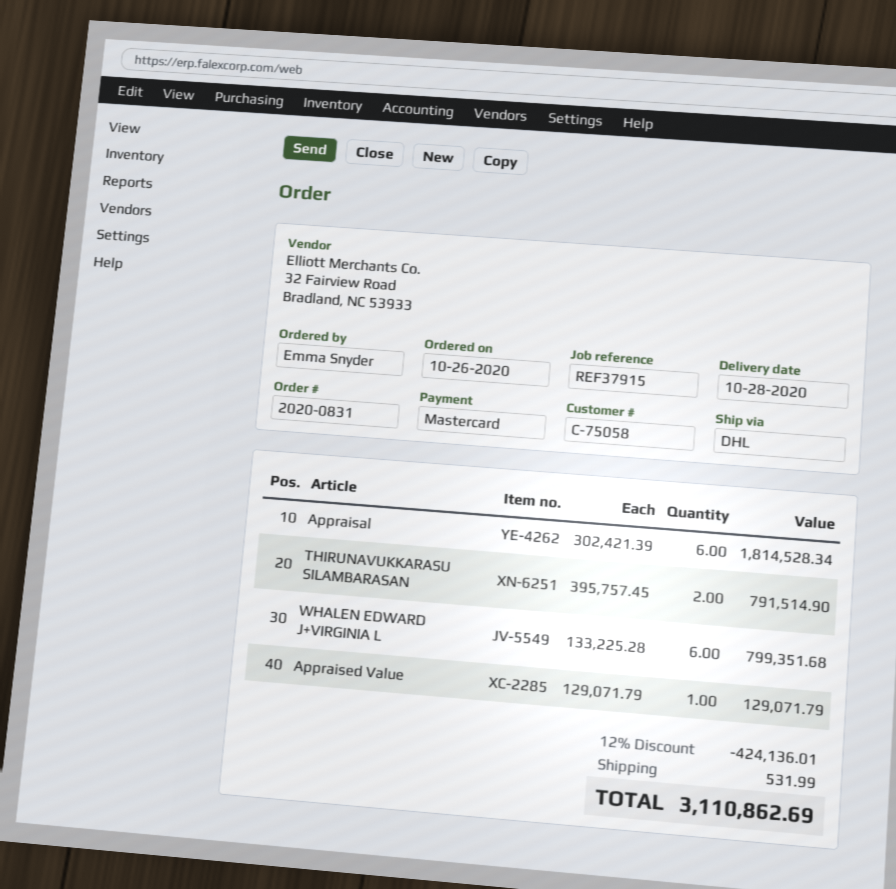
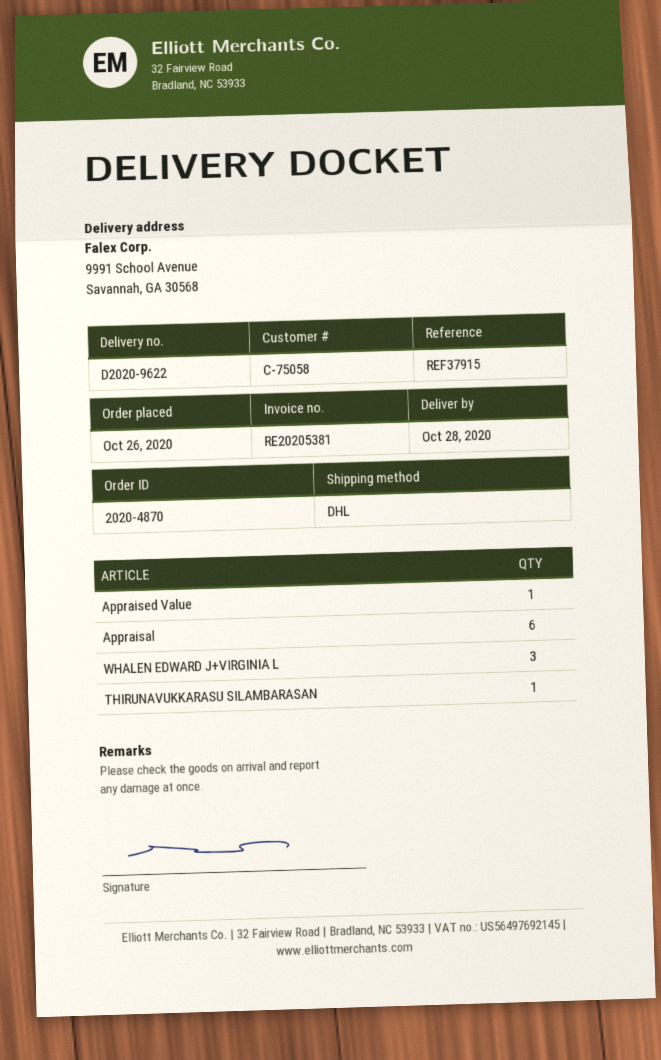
order number: 2020-0831 -> 2020-4870
THIRUNAVUKKARASU SILAMBARASAN: 2 -> 1
WHALEN EDWARD J+VIRGINIA L: 6 -> 3

